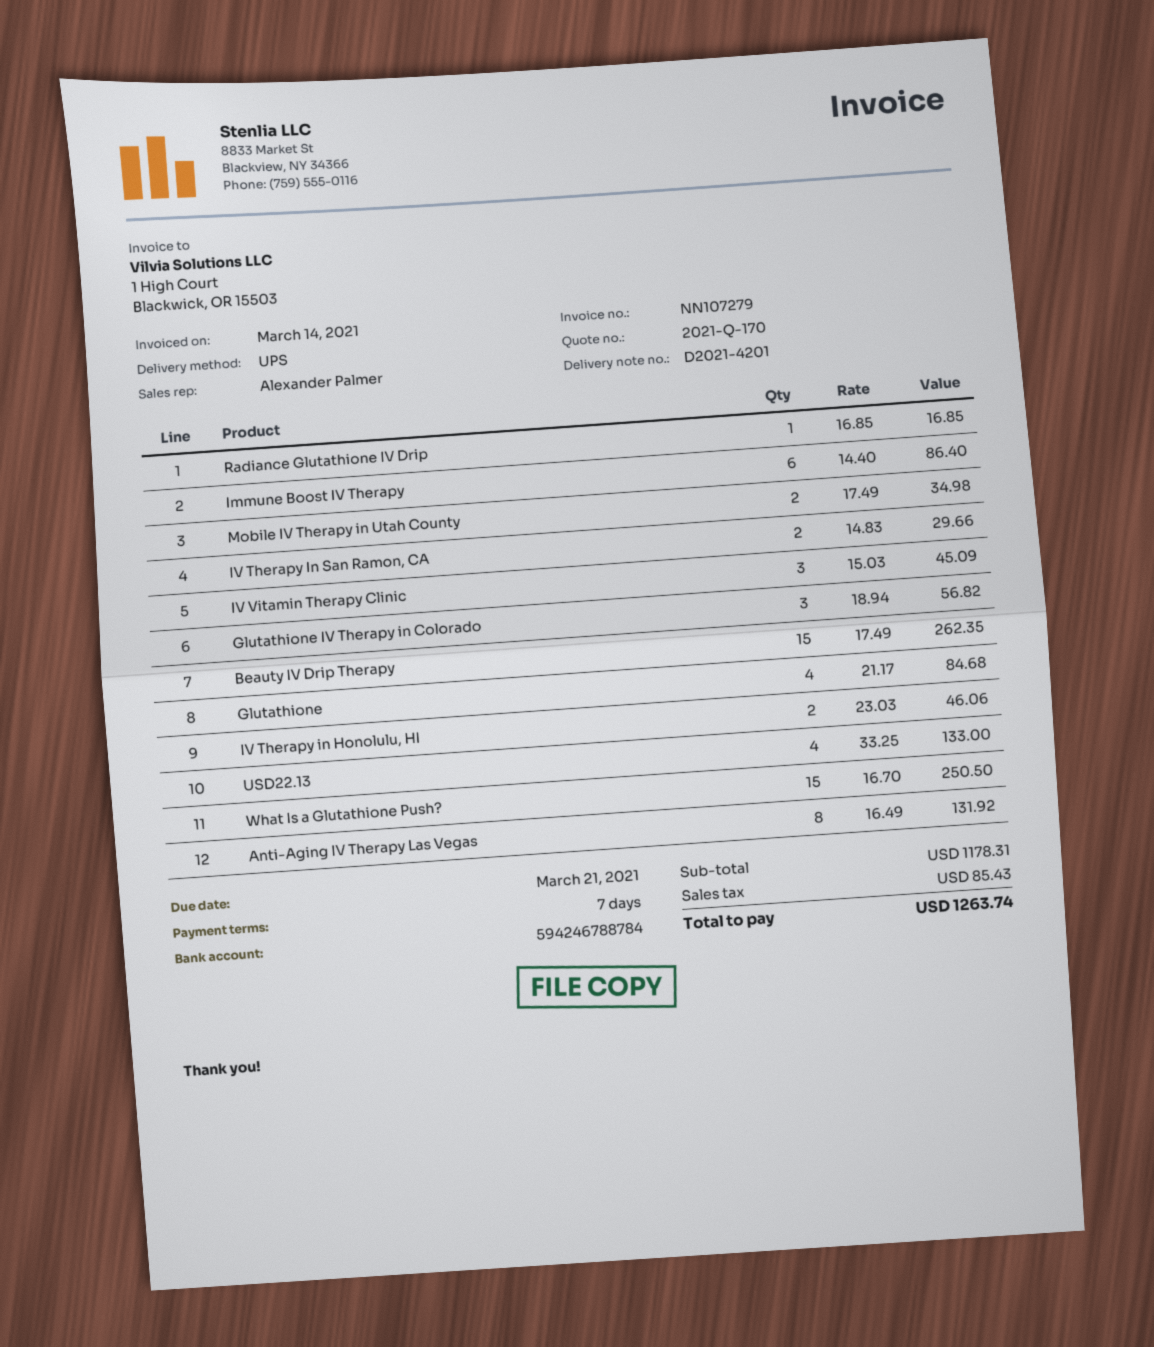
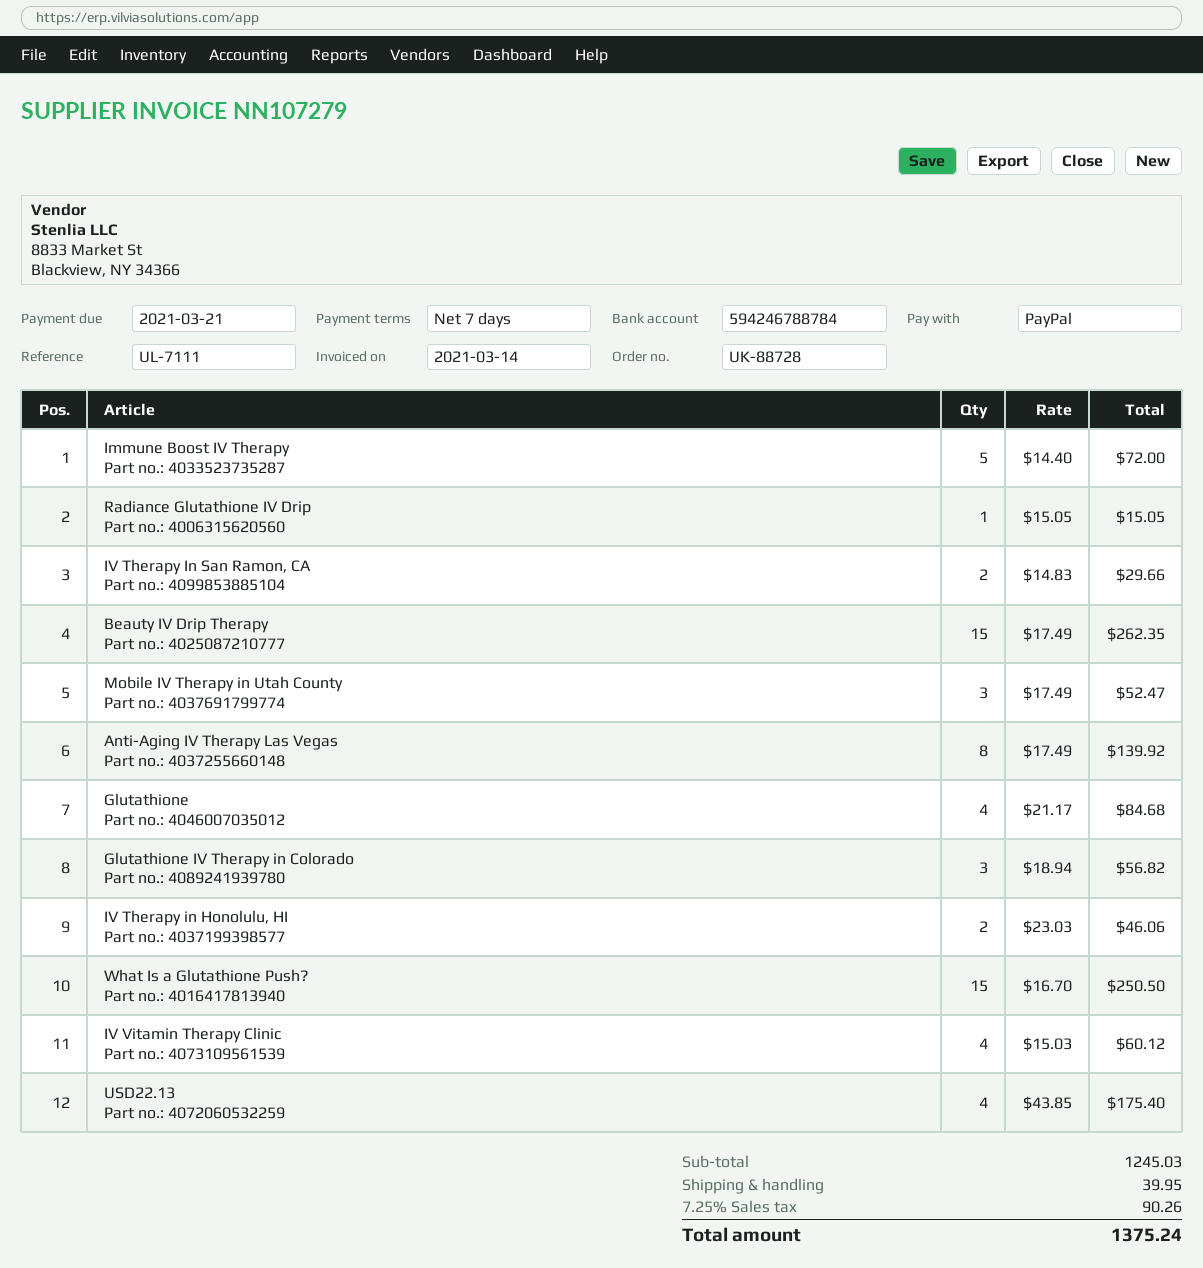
Radiance Glutathione IV Drip: 1 x 16.85 = 16.85 -> 1 x 15.05 = 15.05
Immune Boost IV Therapy: 6 x 14.40 = 86.40 -> 5 x 14.40 = 72.00
Mobile IV Therapy in Utah County: 2 x 17.49 = 34.98 -> 3 x 17.49 = 52.47
IV Vitamin Therapy Clinic: 3 x 15.03 = 45.09 -> 4 x 15.03 = 60.12
USD22.13: 4 x 33.25 = 133.00 -> 4 x 43.85 = 175.40
Anti-Aging IV Therapy Las Vegas: 8 x 16.49 = 131.92 -> 8 x 17.49 = 139.92
subtotal: 1178.31 -> 1245.03
shipping: none -> 39.95
tax: 85.43 -> 90.26
total: 1263.74 -> 1375.24

